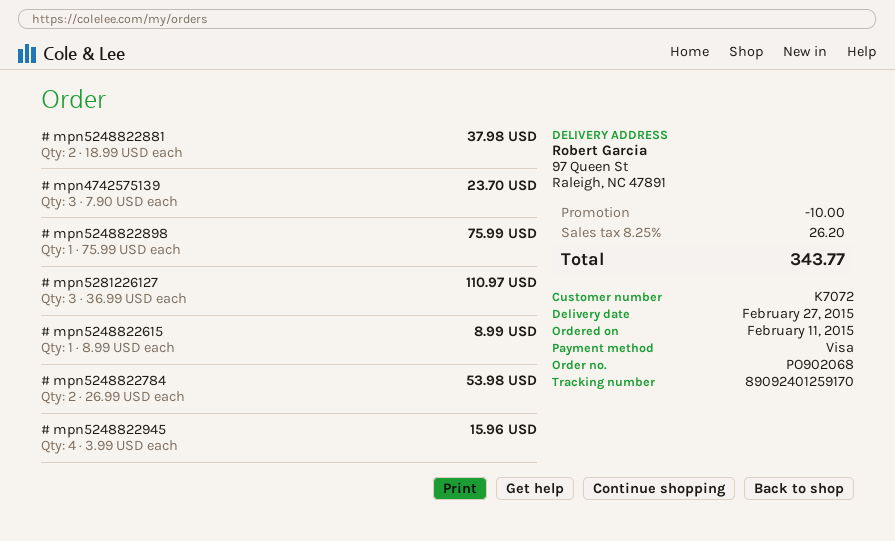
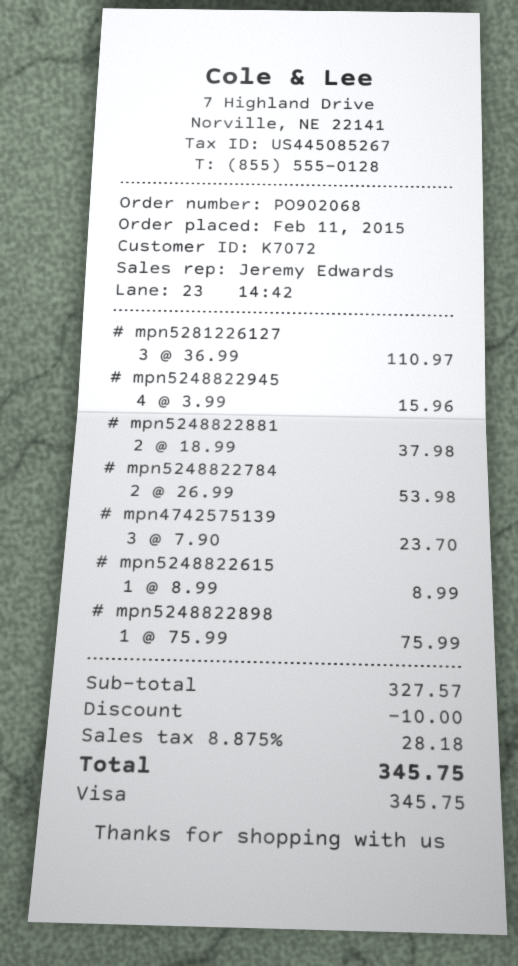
tax: 8.25% = 26.20 -> 8.875% = 28.18
total: 343.77 -> 345.75

